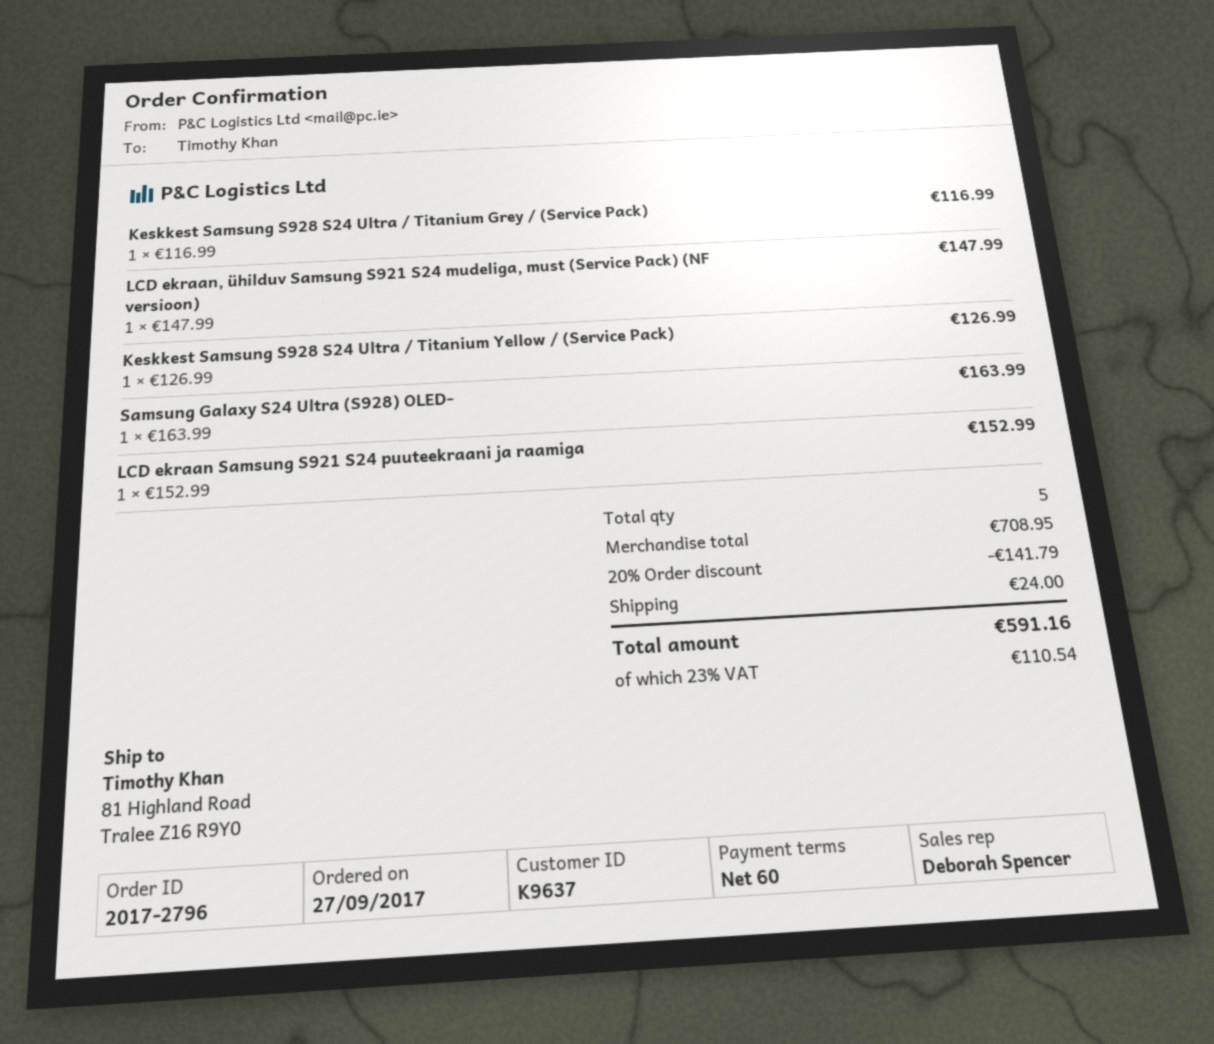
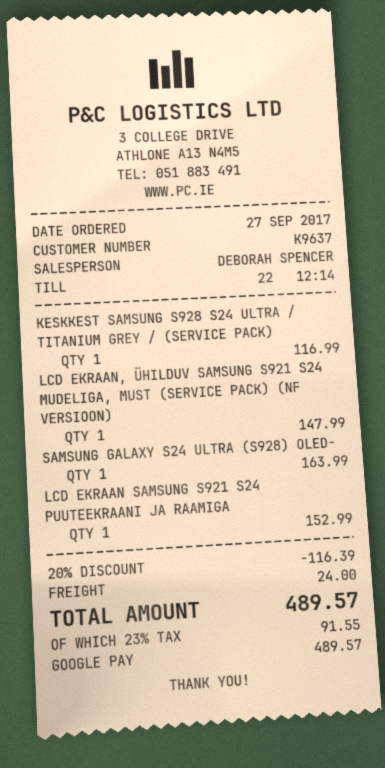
Keskkest Samsung S928 S24 Ultra / Titanium Yellow / (Service Pack): 1 for 126.99 -> none
discount: 20% = 141.79 -> 20% = 116.39
tax: 23% = 110.54 -> 23% = 91.55
total: 591.16 -> 489.57

